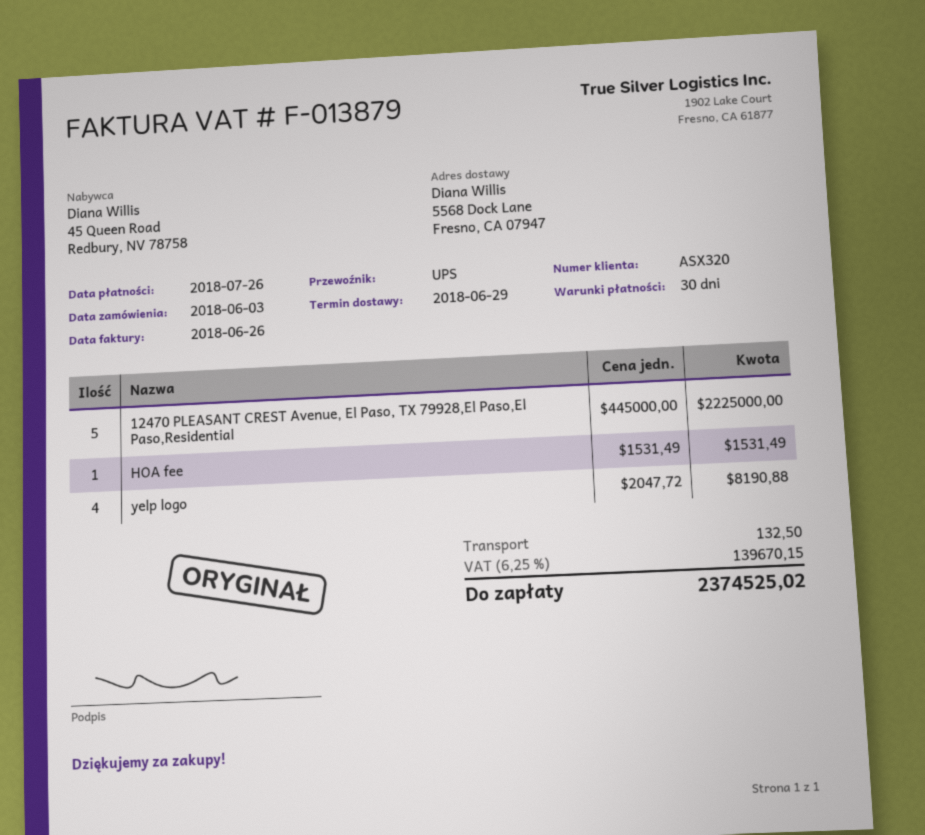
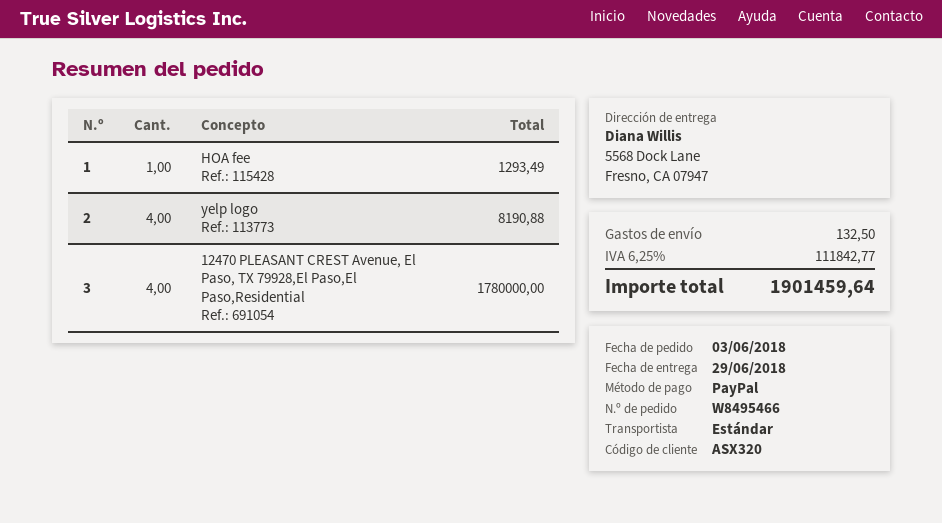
shipping method: UPS -> standard
12470 PLEASANT CREST Avenue, El Paso, TX 79928,El Paso,El Paso,Residential: 5 for 2225000.00 -> 4 for 1780000.00
HOA fee: 1 for 1531.49 -> 1 for 1293.49
tax: 6.25% = 139670.15 -> 6.25% = 111842.77
total: 2374525.02 -> 1901459.64

